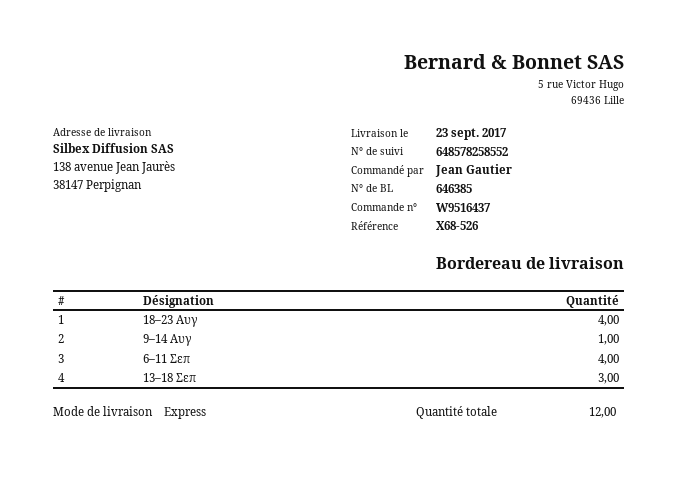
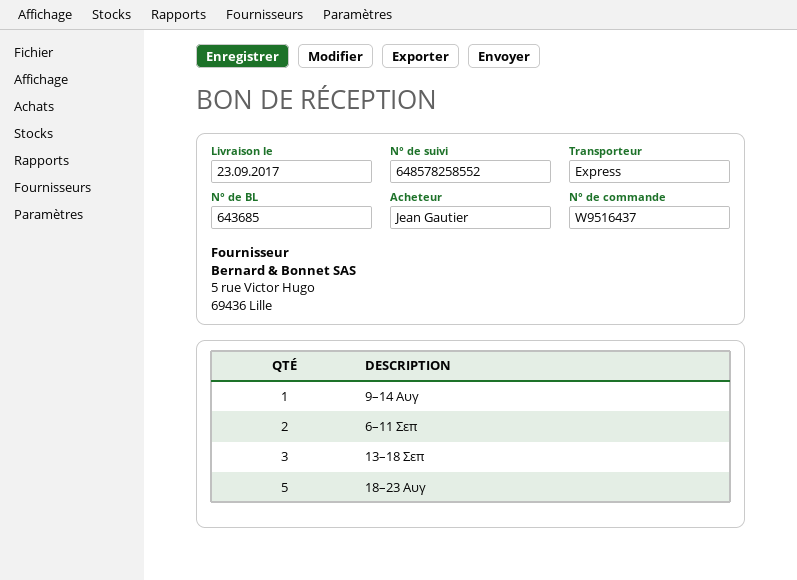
delivery note number: 646385 -> 643685
18–23 Αυγ: 4 -> 5
6–11 Σεπ: 4 -> 2

